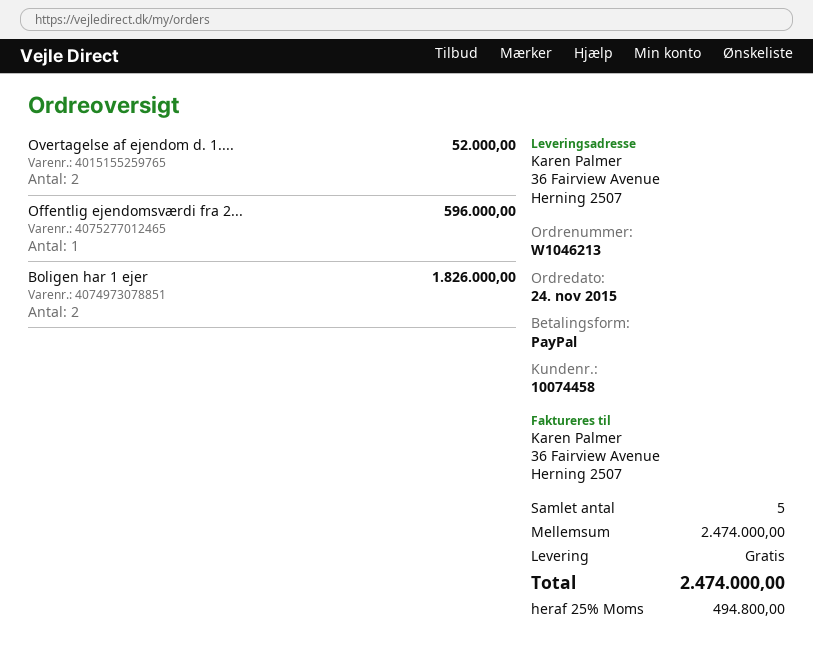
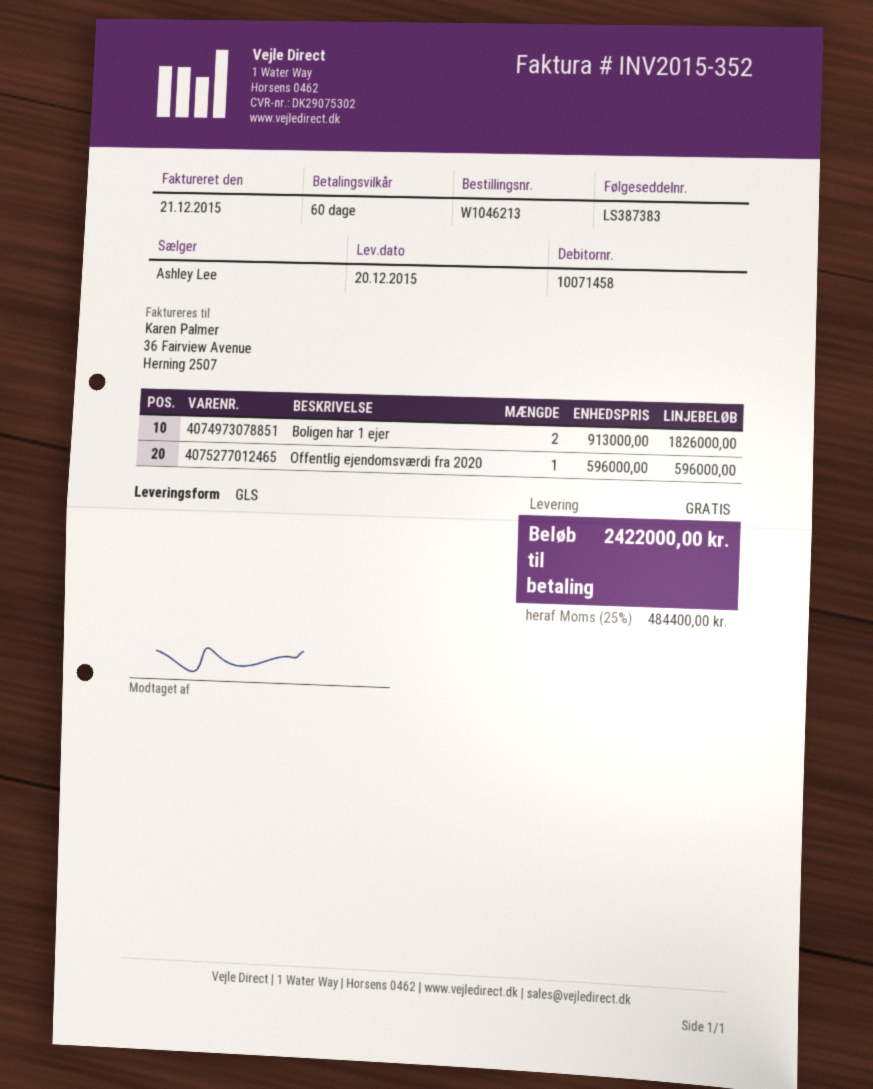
customer number: 10074458 -> 10071458
Overtagelse af ejendom d. 1....: 2 for 52000.00 -> none
tax: 25% = 494800.00 -> 25% = 484400.00
total: 2474000.00 -> 2422000.00

